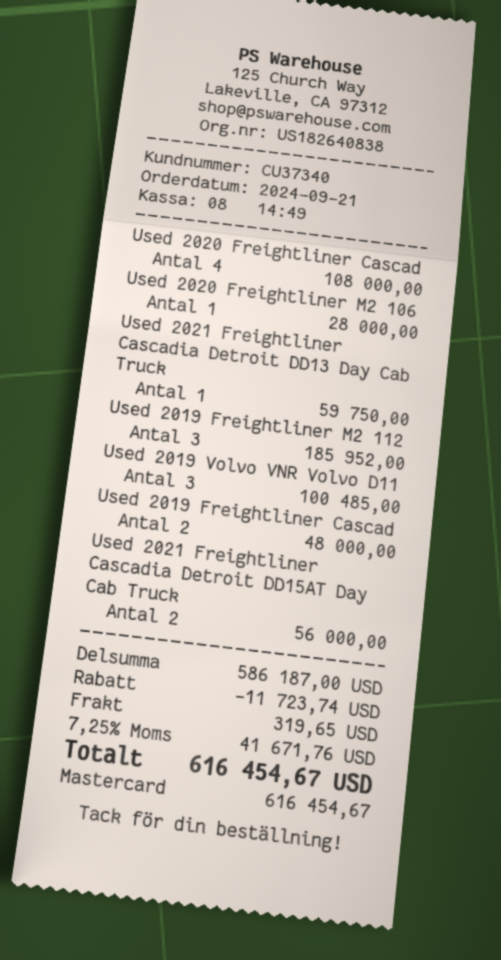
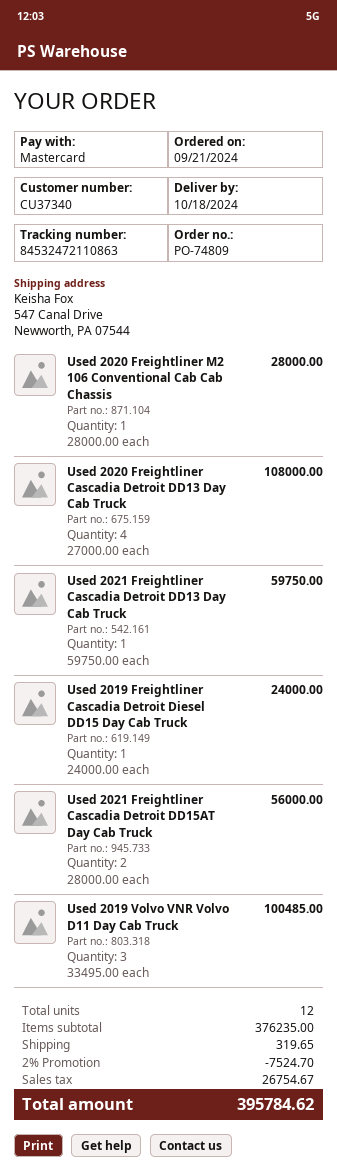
Used 2019 Freightliner M2 112: 3 for 185952.00 -> none
Used 2019 Freightliner Cascad: 2 for 48000.00 -> 1 for 24000.00
subtotal: 586187.00 -> 376235.00
discount: 11723.74 -> 7524.70
tax: 41671.76 -> 26754.67
total: 616454.67 -> 395784.62

